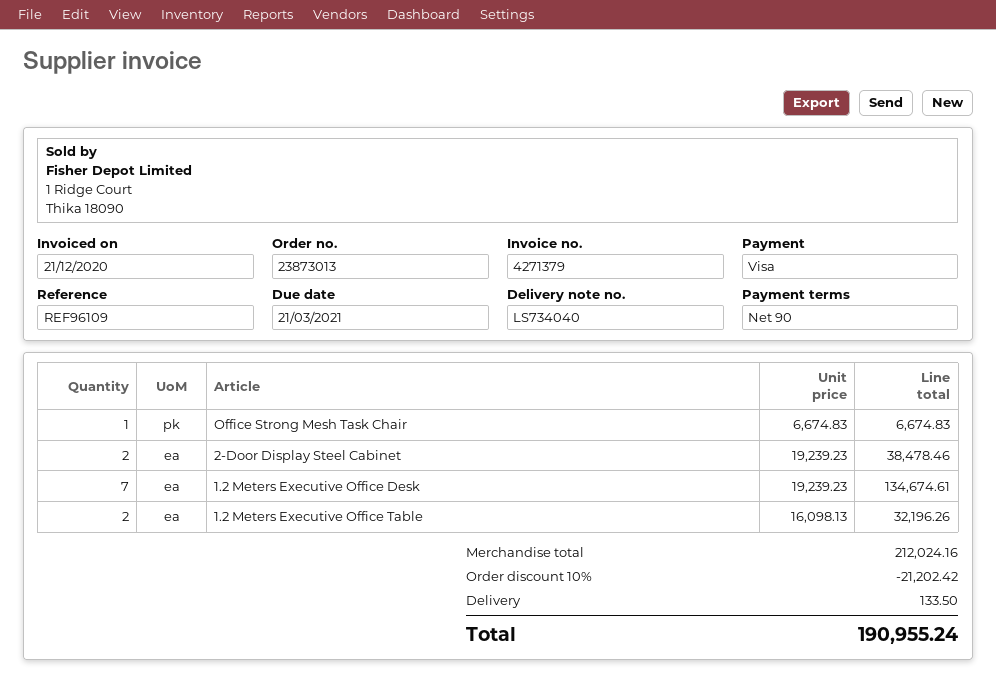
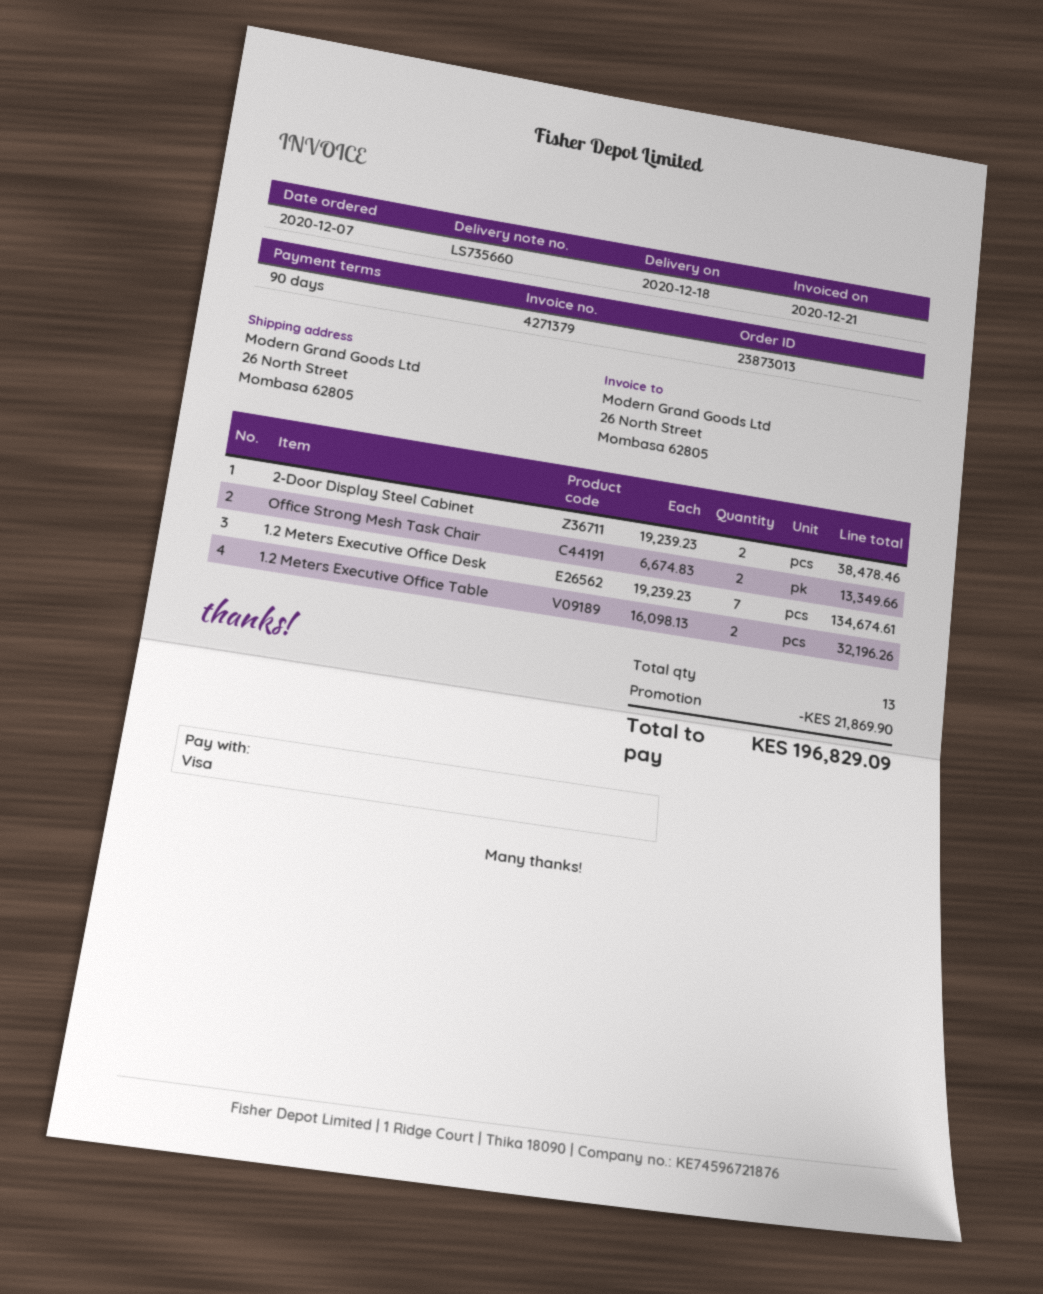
delivery note number: LS734040 -> LS735660
Office Strong Mesh Task Chair: 1 x 6674.83 = 6674.83 -> 2 x 6674.83 = 13349.66
discount: 21202.42 -> 21869.90
shipping: 133.50 -> none
total: 190955.24 -> 196829.09

